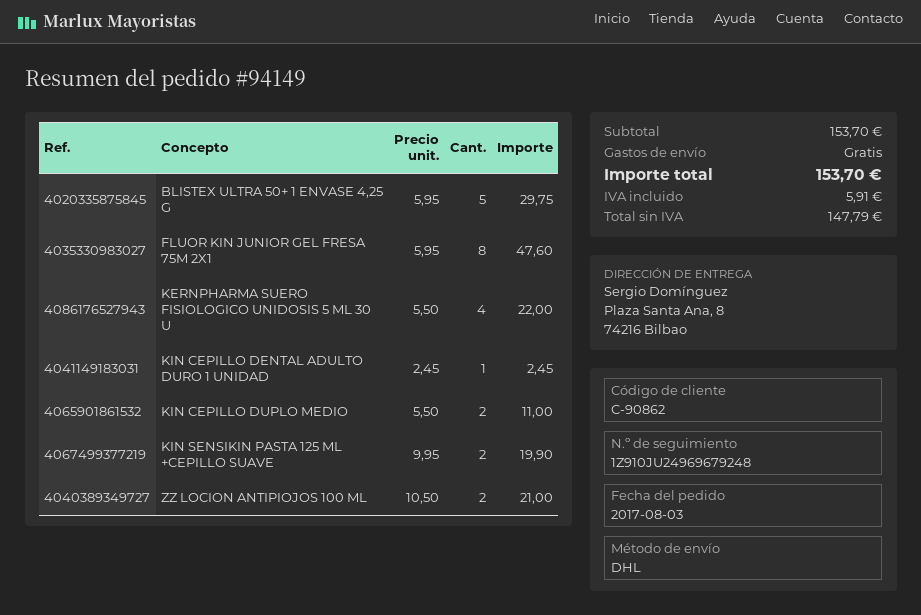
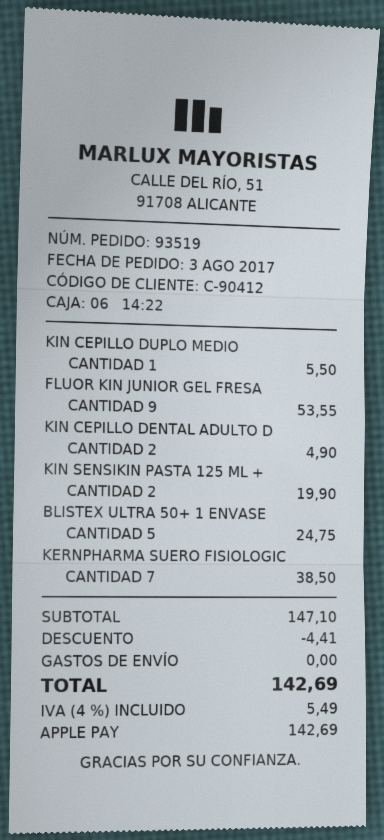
order number: 94149 -> 93519
customer number: C-90862 -> C-90412
BLISTEX ULTRA 50+ 1 ENVASE 4,25 G: 5 for 29.75 -> 5 for 24.75
FLUOR KIN JUNIOR GEL FRESA 75M 2X1: 8 for 47.60 -> 9 for 53.55
KERNPHARMA SUERO FISIOLOGICO UNIDOSIS 5 ML 30 U: 4 for 22.00 -> 7 for 38.50
KIN CEPILLO DENTAL ADULTO DURO 1 UNIDAD: 1 for 2.45 -> 2 for 4.90
KIN CEPILLO DUPLO MEDIO: 2 for 11.00 -> 1 for 5.50
ZZ LOCION ANTIPIOJOS 100 ML: 2 for 21.00 -> none
subtotal: 153.70 -> 147.10
discount: none -> 4.41
tax: 5.91 -> 5.49
total: 153.70 -> 142.69

